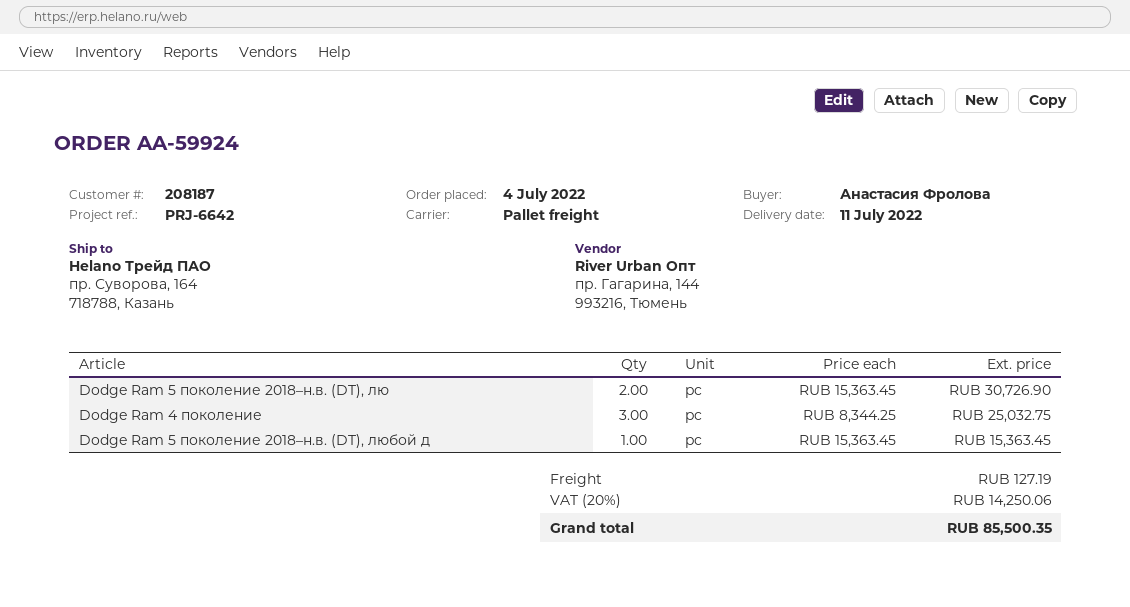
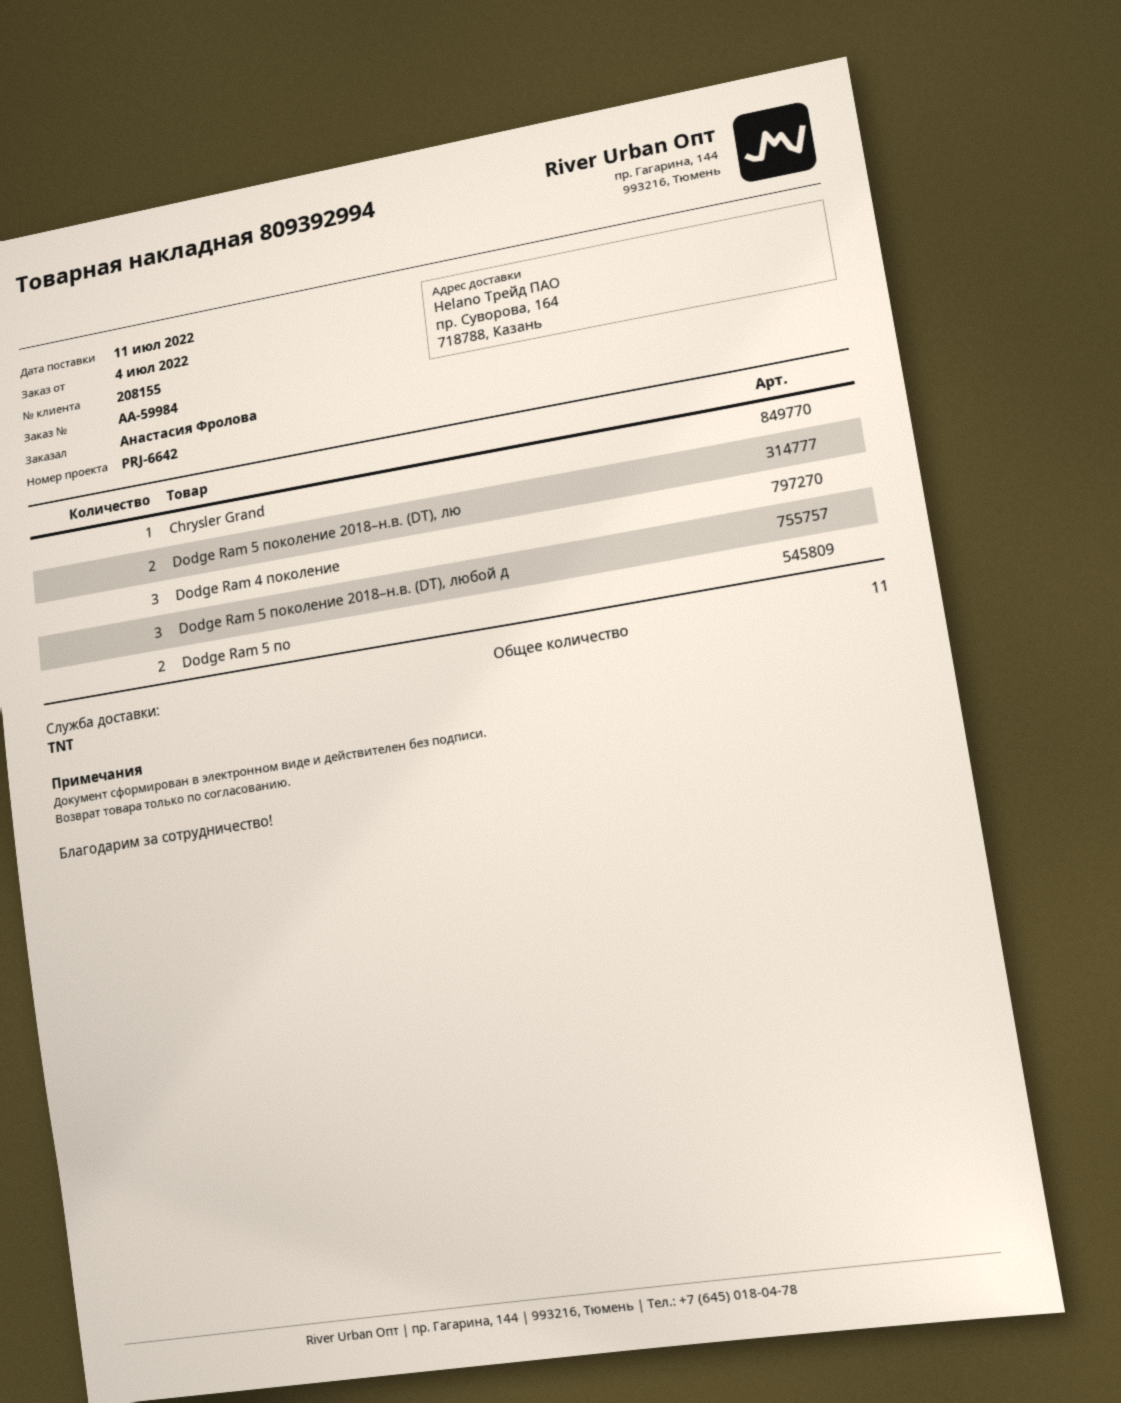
order number: AA-59924 -> AA-59984
customer number: 208187 -> 208155
shipping method: pallet freight -> TNT
Dodge Ram 5 поколение 2018–н.в. (DT), любой д: 1 -> 3
Chrysler Grand: none -> 1
Dodge Ram 5 по: none -> 2

